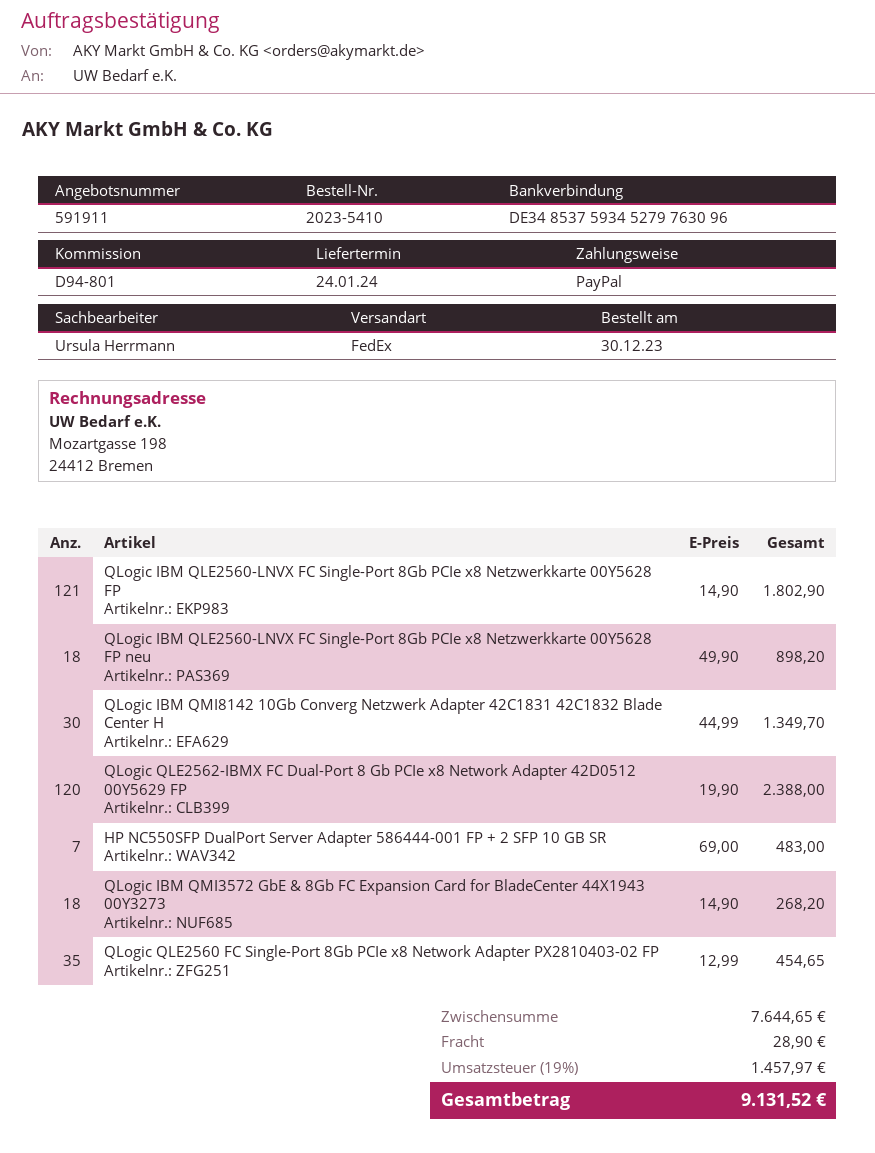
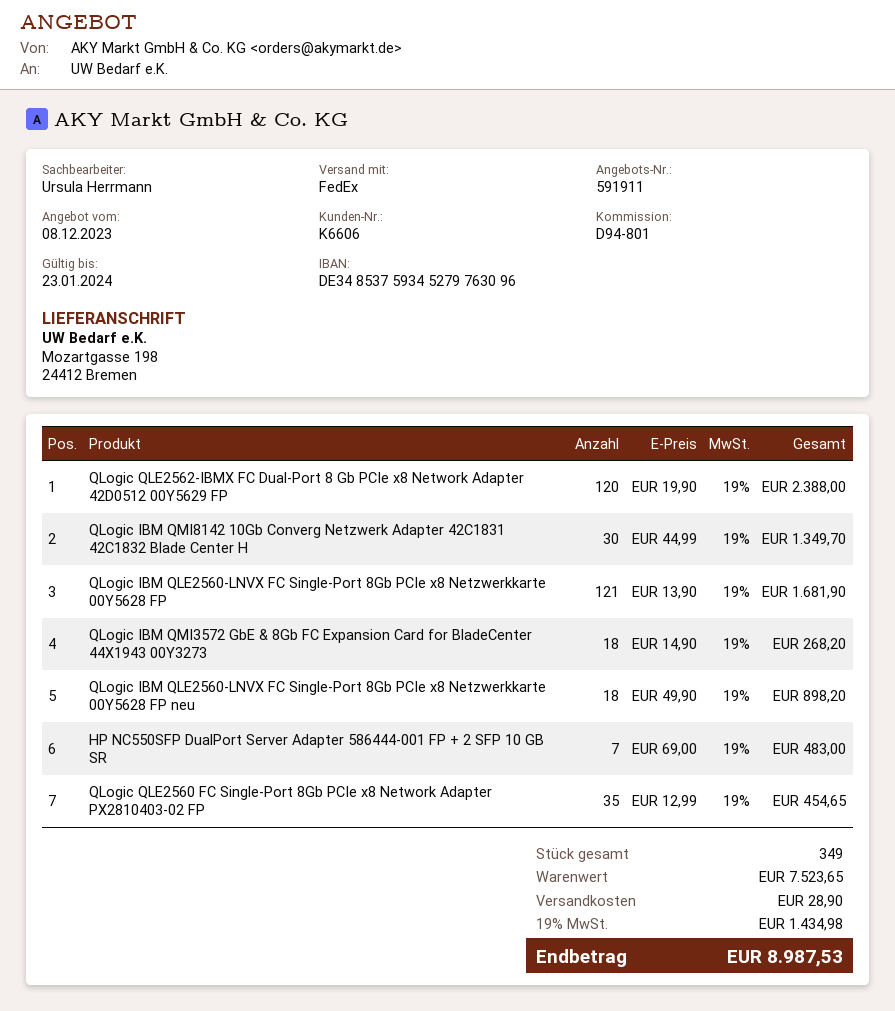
QLogic IBM QLE2560-LNVX FC Single-Port 8Gb PCIe x8 Netzwerkkarte 00Y5628 FP: 121 x 14.90 = 1802.90 -> 121 x 13.90 = 1681.90
subtotal: 7644.65 -> 7523.65
tax: 19% = 1457.97 -> 19% = 1434.98
total: 9131.52 -> 8987.53

